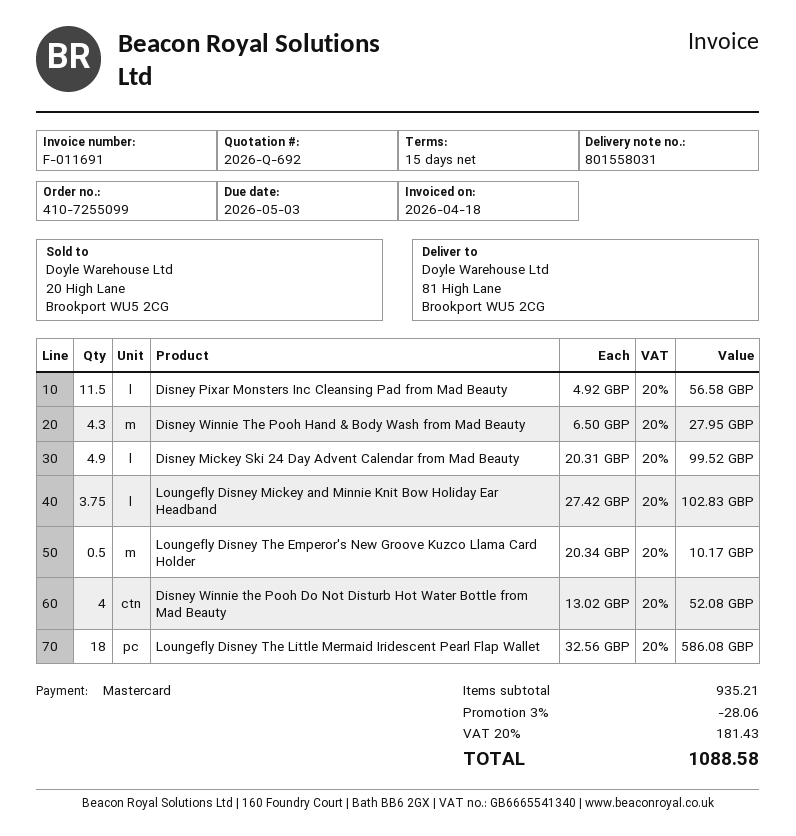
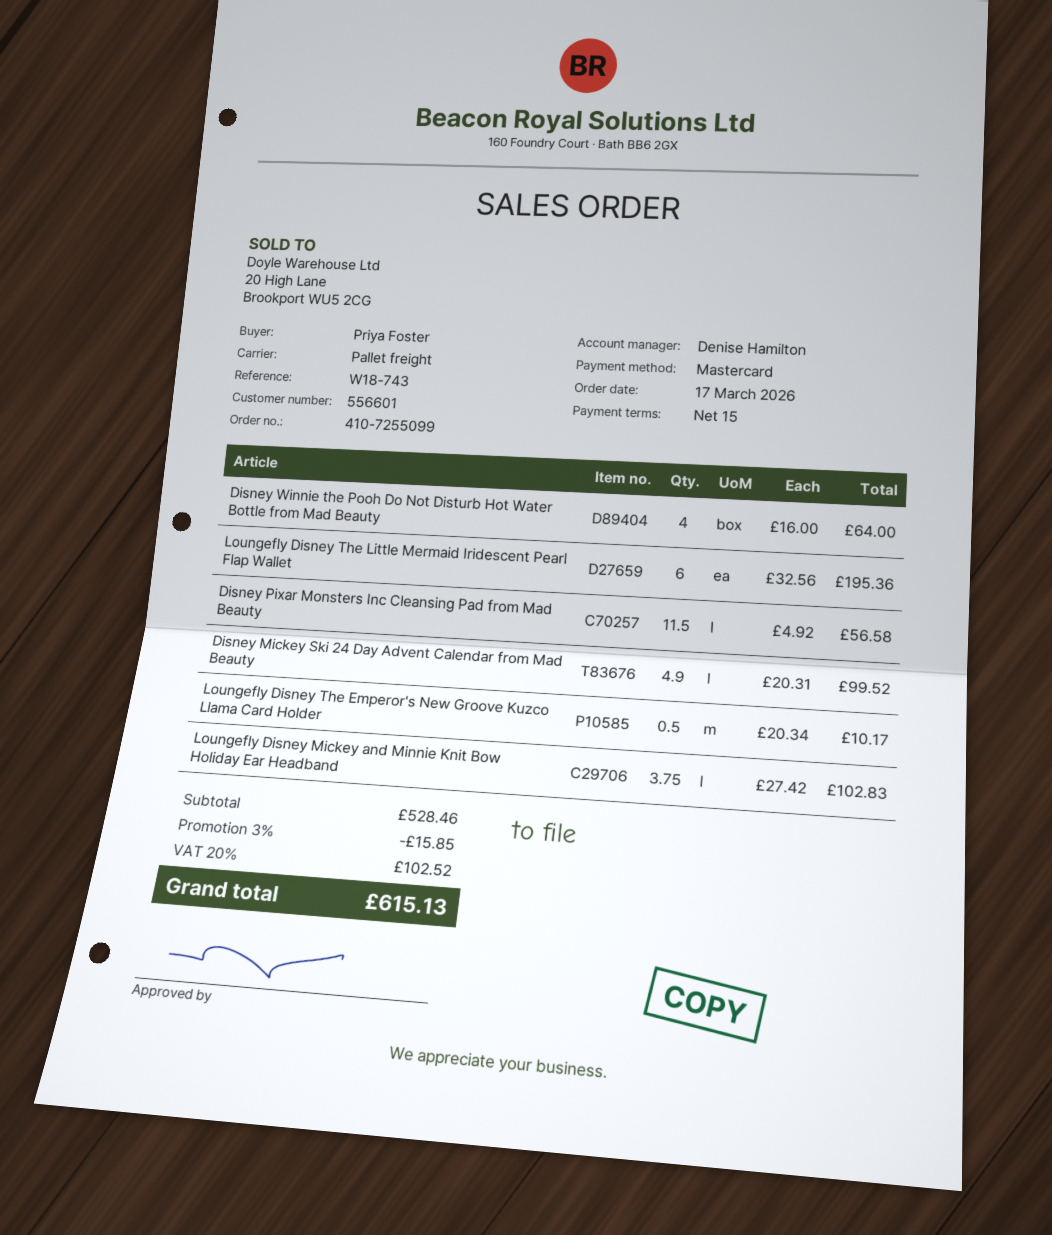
Disney Winnie The Pooh Hand & Body Wash from Mad Beauty: 4.3 x 6.50 = 27.95 -> none
Disney Winnie the Pooh Do Not Disturb Hot Water Bottle from Mad Beauty: 4 x 13.02 = 52.08 -> 4 x 16.00 = 64.00
Loungefly Disney The Little Mermaid Iridescent Pearl Flap Wallet: 18 x 32.56 = 586.08 -> 6 x 32.56 = 195.36
subtotal: 935.21 -> 528.46
discount: 3% = 28.06 -> 3% = 15.85
tax: 20% = 181.43 -> 20% = 102.52
total: 1088.58 -> 615.13

